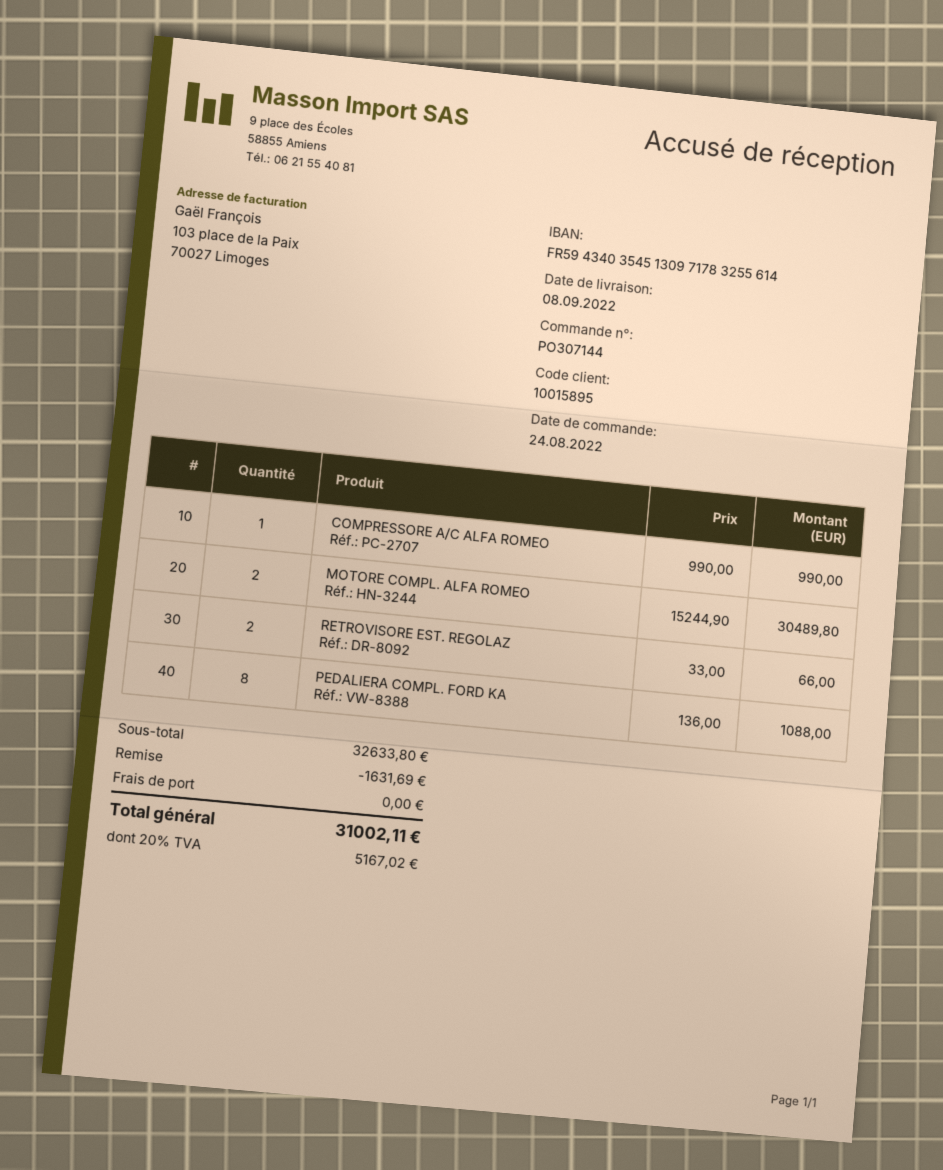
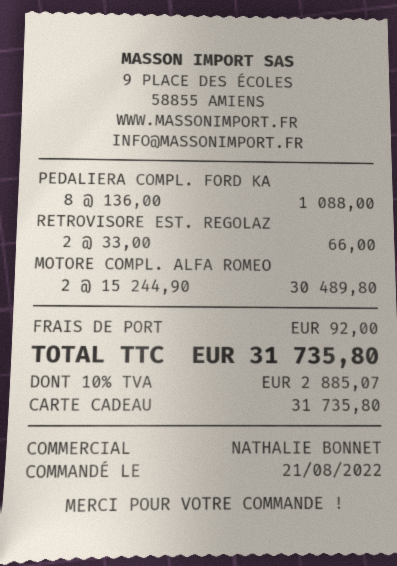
order date: 2022-08-24 -> 2022-08-21
COMPRESSORE A/C ALFA ROMEO: 1 x 990.00 = 990.00 -> none
discount: 1631.69 -> none
shipping: 0.00 -> 92.00
tax: 20% = 5167.02 -> 10% = 2885.07
total: 31002.11 -> 31735.80

